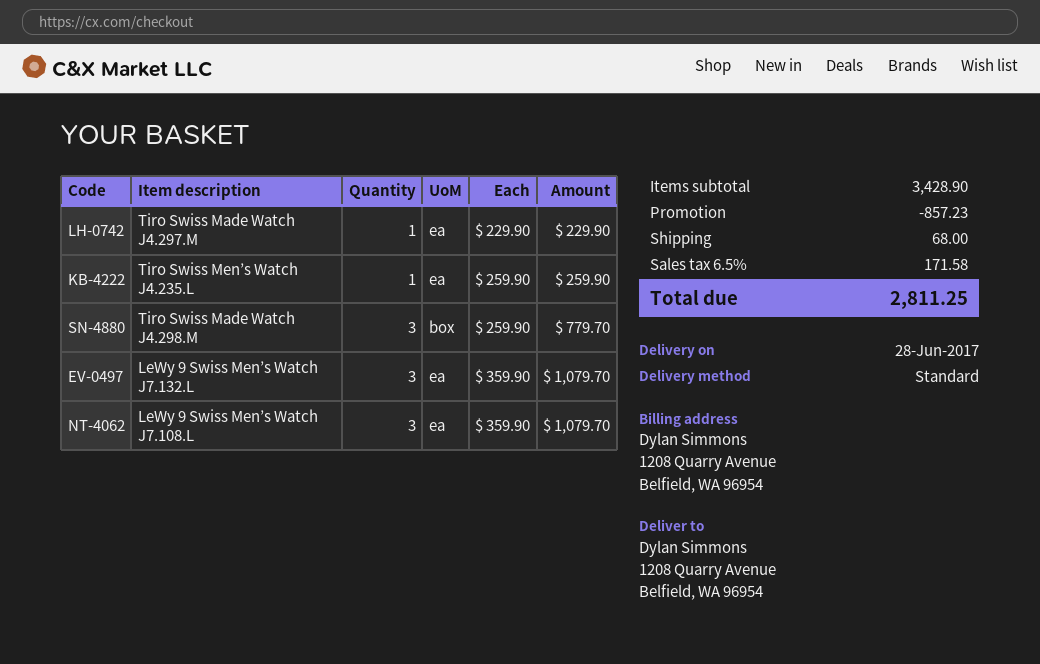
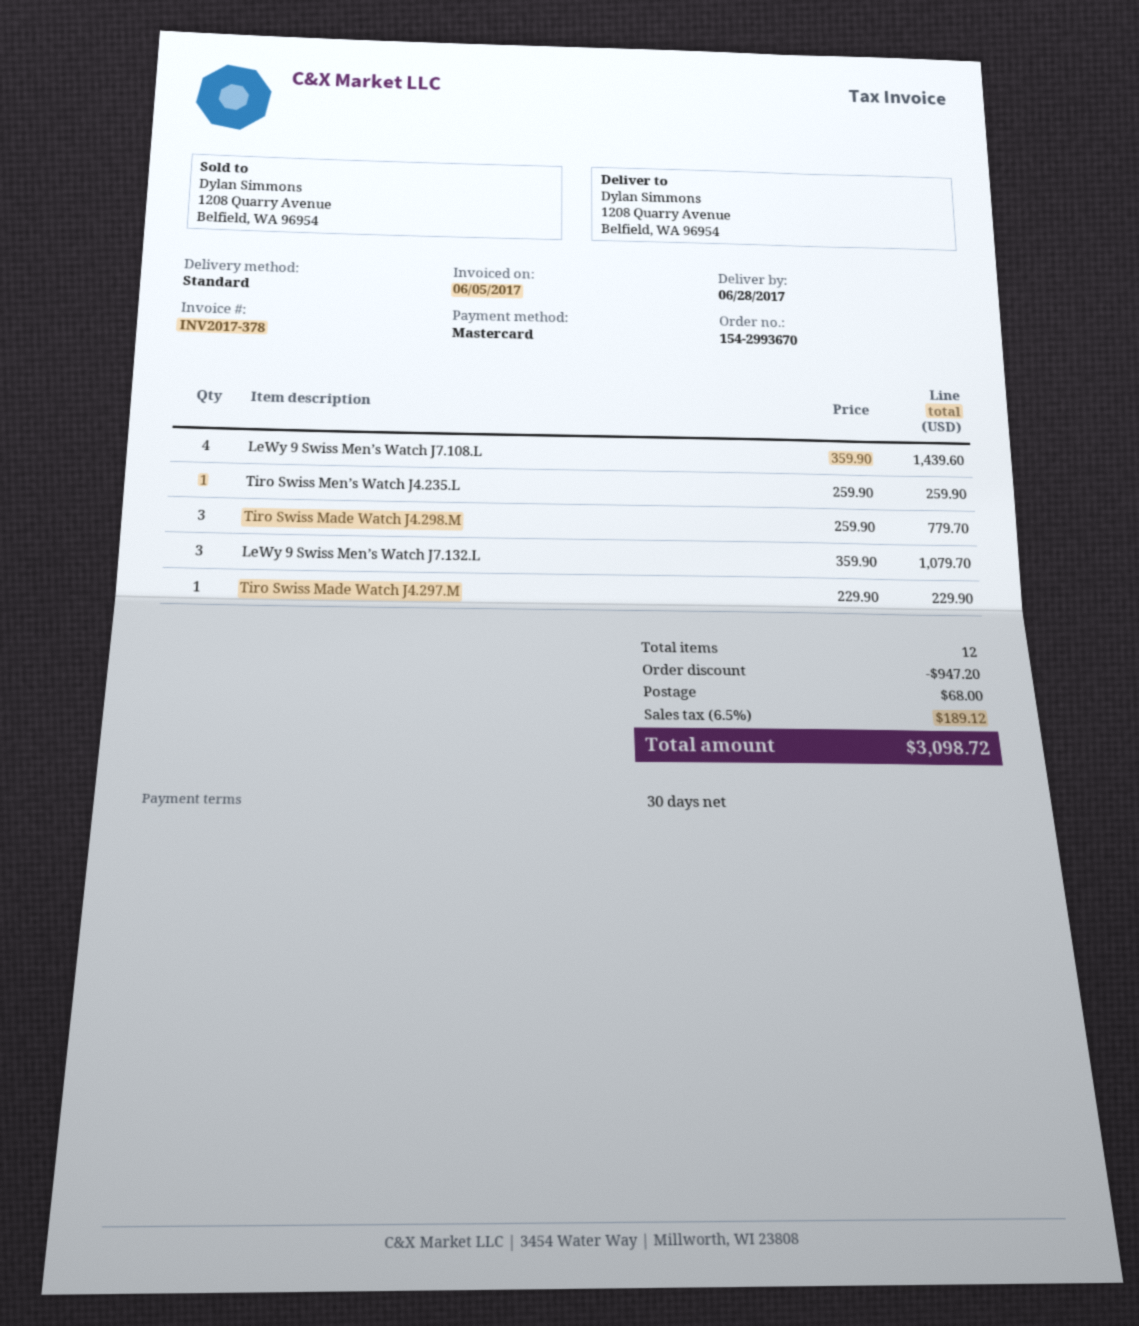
LeWy 9 Swiss Men’s Watch J7.108.L: 3 x 359.90 = 1079.70 -> 4 x 359.90 = 1439.60
discount: 857.23 -> 947.20
tax: 6.5% = 171.58 -> 6.5% = 189.12
total: 2811.25 -> 3098.72

